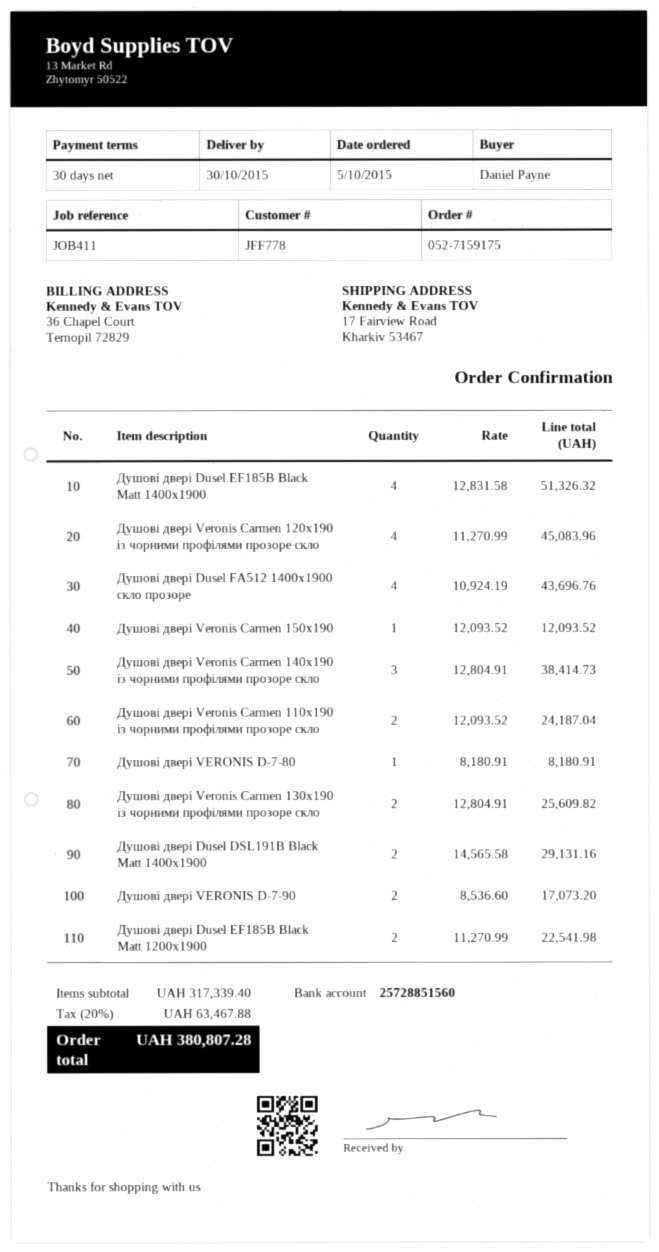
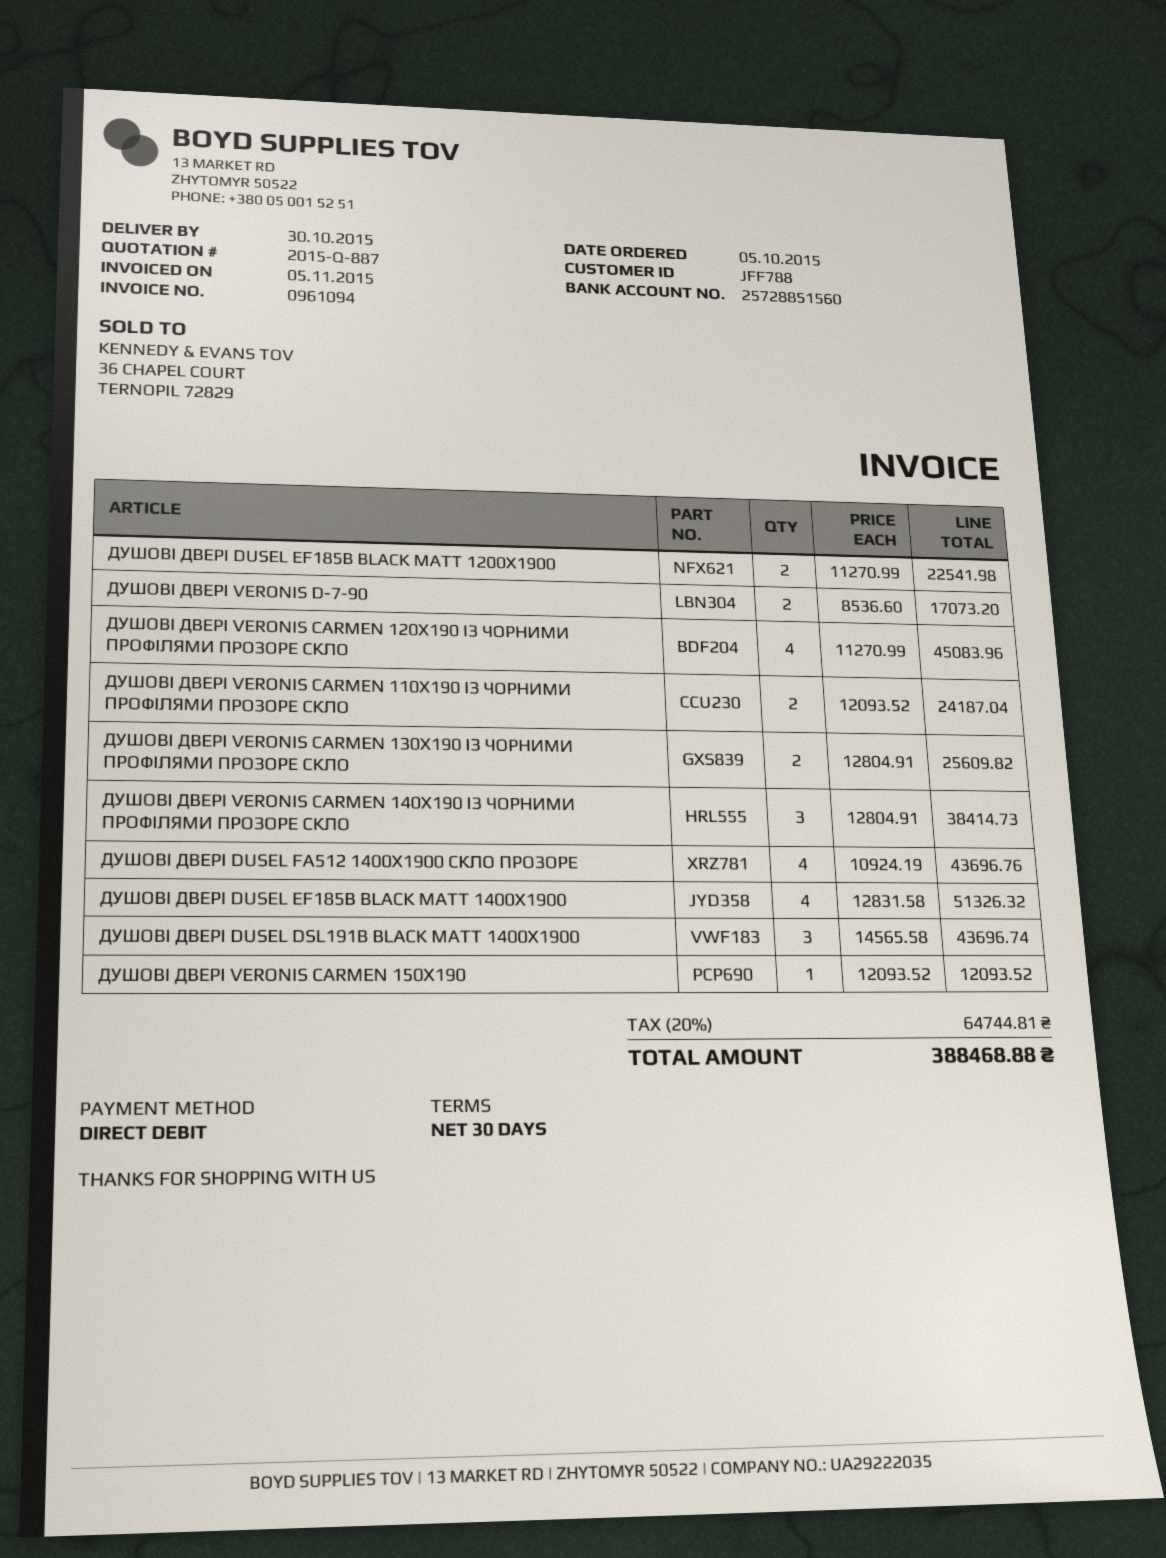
customer number: JFF778 -> JFF788
Душові двері VERONIS D-7-80: 1 x 8180.91 = 8180.91 -> none
Душові двері Dusel DSL191B Black Matt 1400х1900: 2 x 14565.58 = 29131.16 -> 3 x 14565.58 = 43696.74
tax: 20% = 63467.88 -> 20% = 64744.81
total: 380807.28 -> 388468.88

